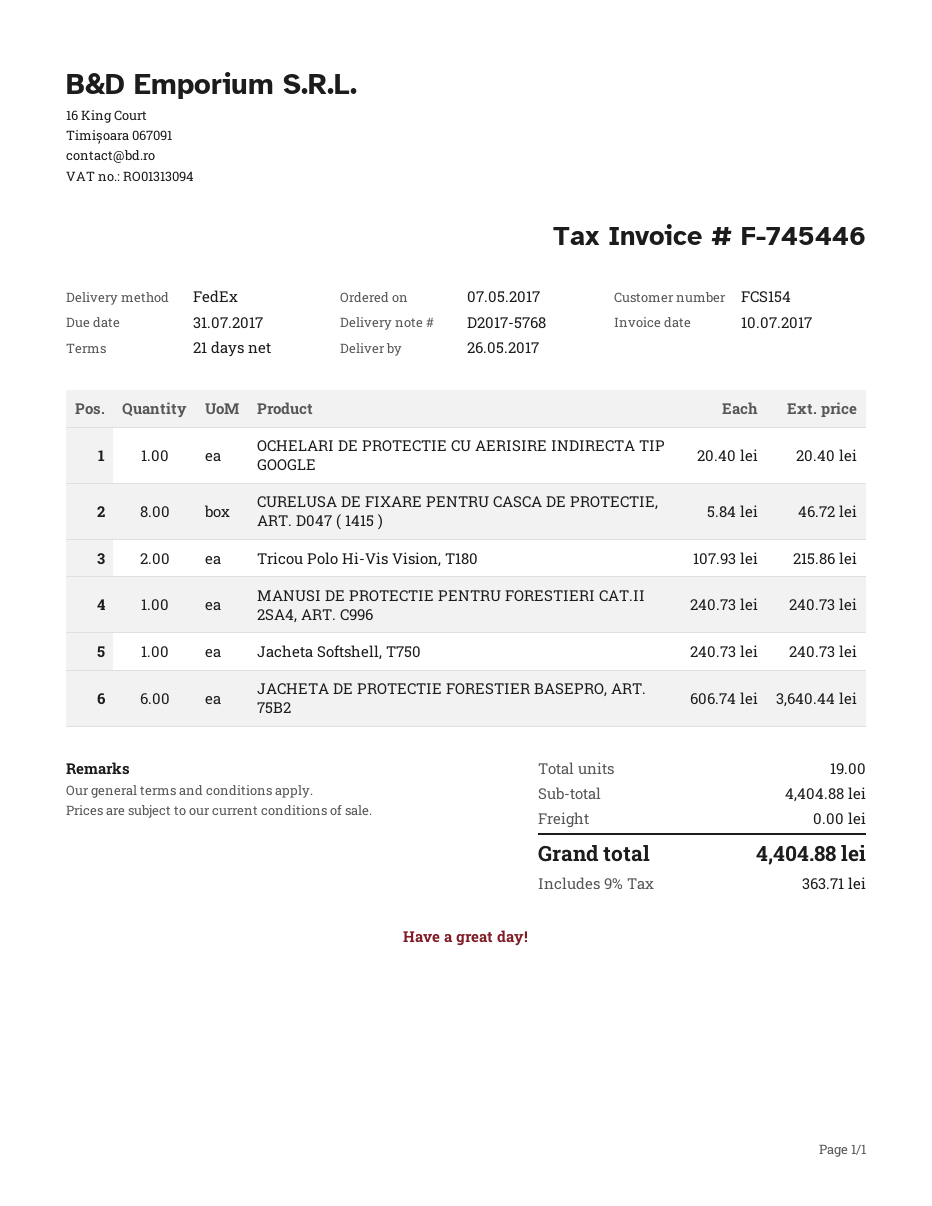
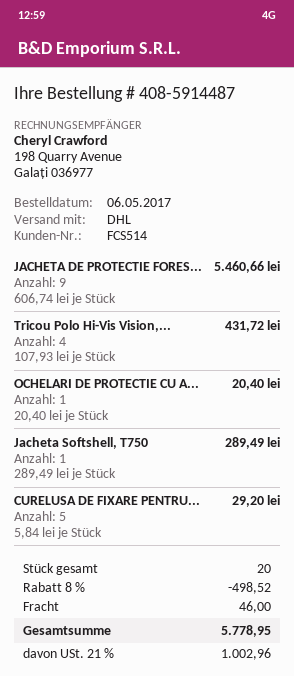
order date: 2017-05-07 -> 2017-05-06
customer number: FCS154 -> FCS514
shipping method: FedEx -> DHL
CURELUSA DE FIXARE PENTRU CASCA DE PROTECTIE, ART. D047 ( 1415 ): 8 x 5.84 = 46.72 -> 5 x 5.84 = 29.20
Tricou Polo Hi-Vis Vision, T180: 2 x 107.93 = 215.86 -> 4 x 107.93 = 431.72
MANUSI DE PROTECTIE PENTRU FORESTIERI CAT.II 2SA4, ART. C996: 1 x 240.73 = 240.73 -> none
Jacheta Softshell, T750: 1 x 240.73 = 240.73 -> 1 x 289.49 = 289.49
JACHETA DE PROTECTIE FORESTIER BASEPRO, ART. 75B2: 6 x 606.74 = 3640.44 -> 9 x 606.74 = 5460.66
total quantity: 19 -> 20
discount: none -> 8% = 498.52
shipping: 0.00 -> 46.00
tax: 9% = 363.71 -> 21% = 1002.96
total: 4404.88 -> 5778.95

